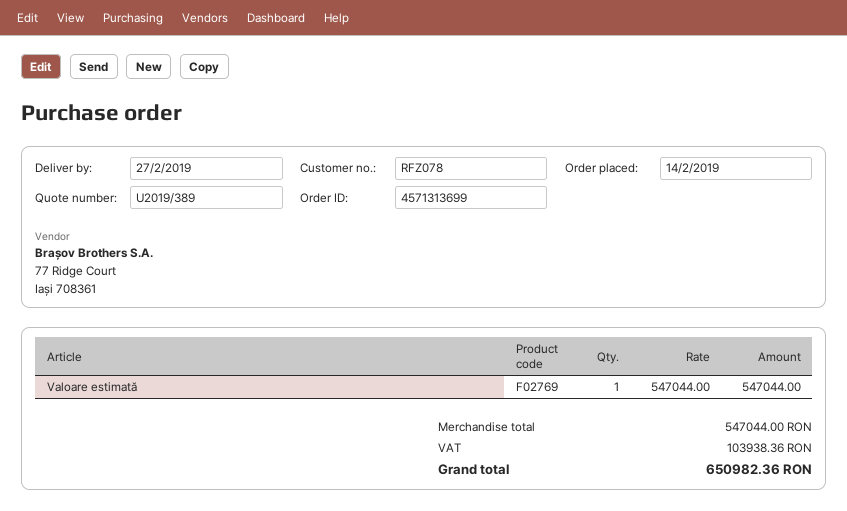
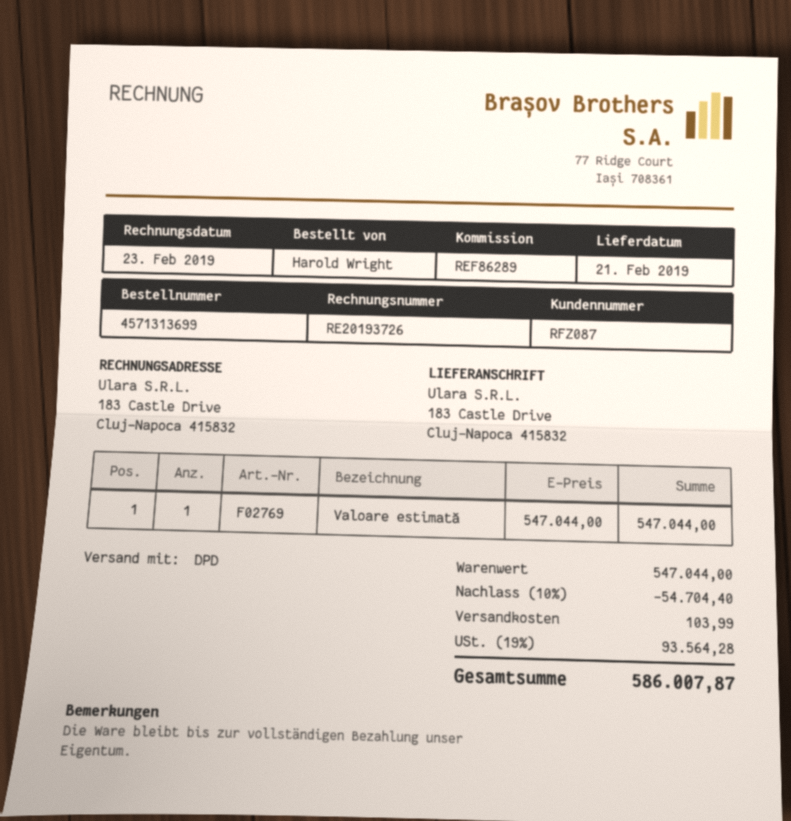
delivery date: 2019-02-27 -> 2019-02-21
customer number: RFZ078 -> RFZ087
discount: none -> 10% = 54704.40
shipping: none -> 103.99
tax: 103938.36 -> 93564.28
total: 650982.36 -> 586007.87

